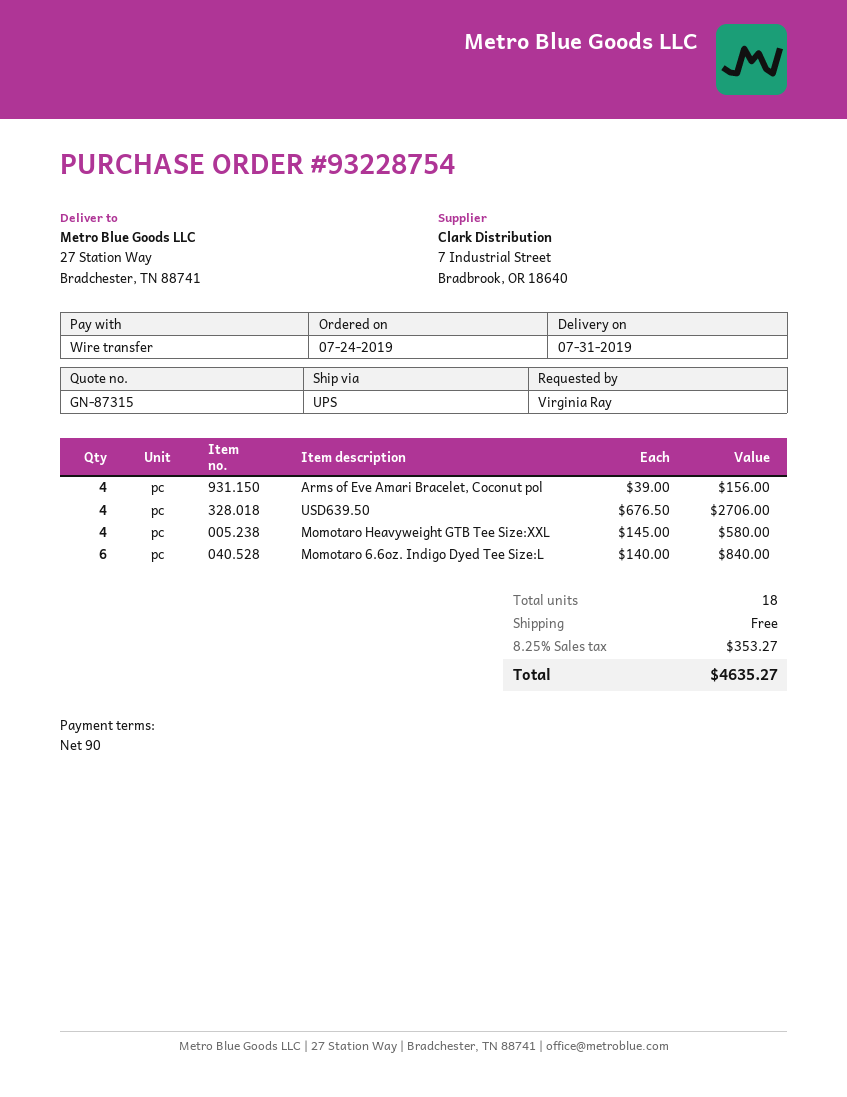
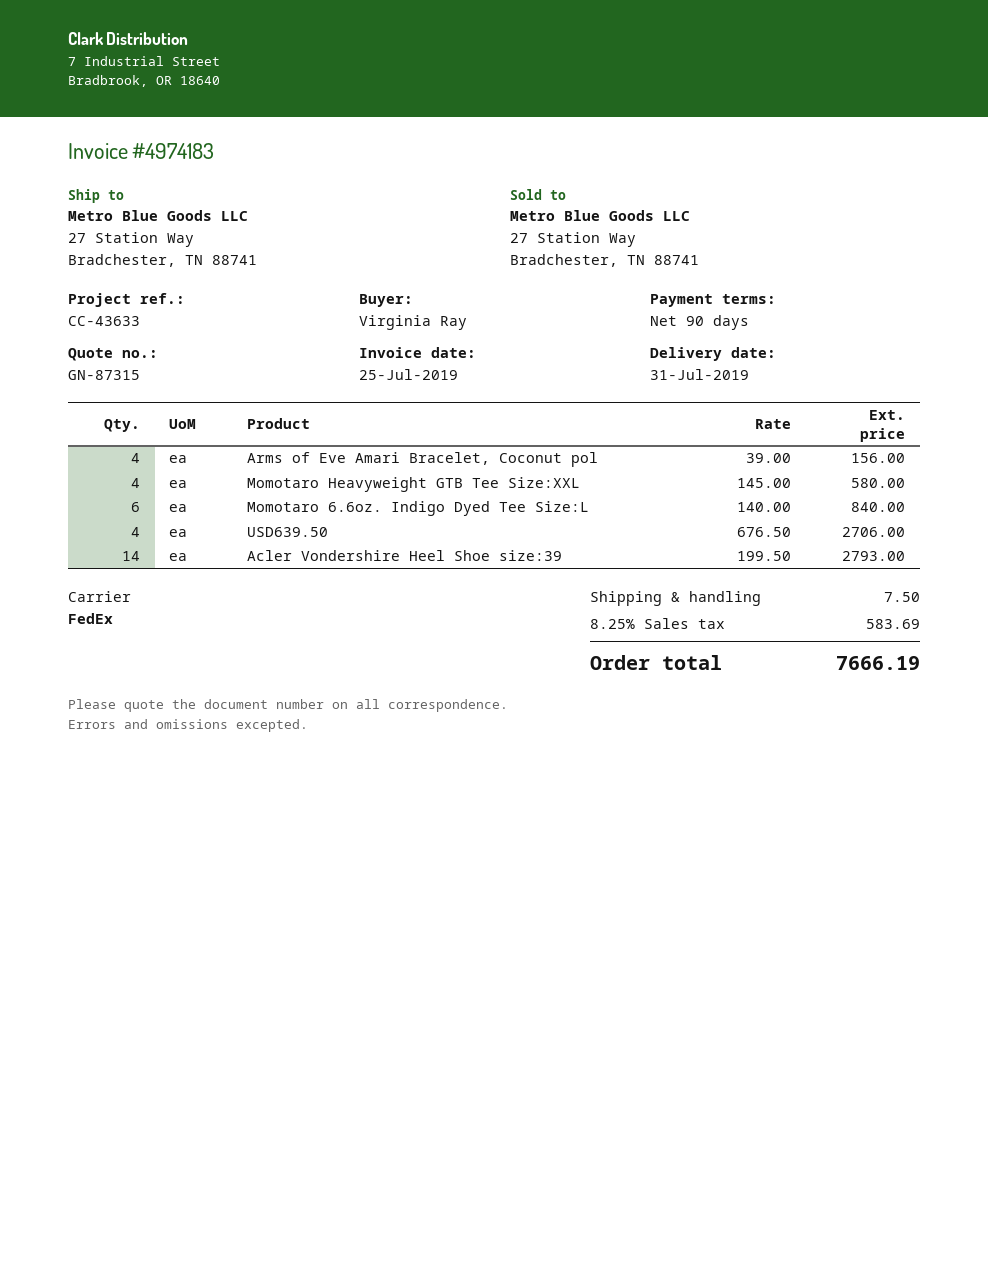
shipping method: UPS -> FedEx
Acler Vondershire Heel Shoe size:39: none -> 14 x 199.50 = 2793.00
shipping: 0.00 -> 7.50
tax: 8.25% = 353.27 -> 8.25% = 583.69
total: 4635.27 -> 7666.19

